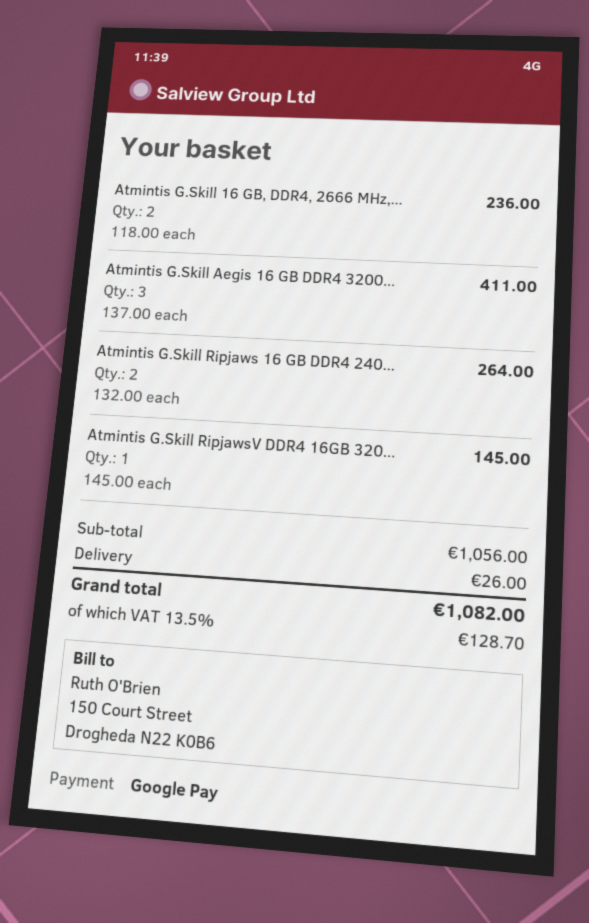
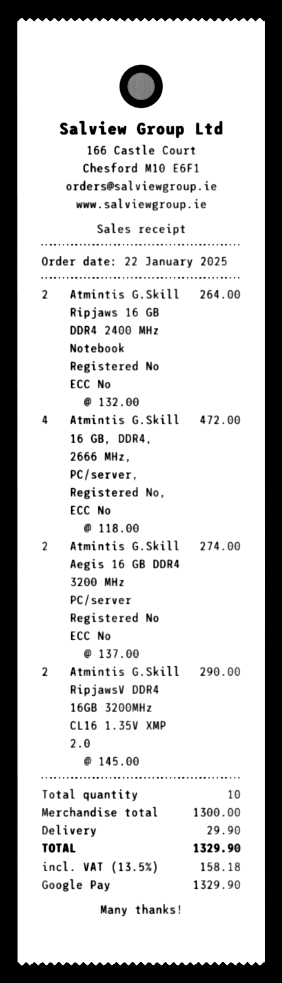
Atmintis G.Skill 16 GB, DDR4, 2666 MHz,...: 2 x 118.00 = 236.00 -> 4 x 118.00 = 472.00
Atmintis G.Skill Aegis 16 GB DDR4 3200...: 3 x 137.00 = 411.00 -> 2 x 137.00 = 274.00
Atmintis G.Skill RipjawsV DDR4 16GB 320...: 1 x 145.00 = 145.00 -> 2 x 145.00 = 290.00
subtotal: 1056.00 -> 1300.00
shipping: 26.00 -> 29.90
tax: 13.5% = 128.70 -> 13.5% = 158.18
total: 1082.00 -> 1329.90

